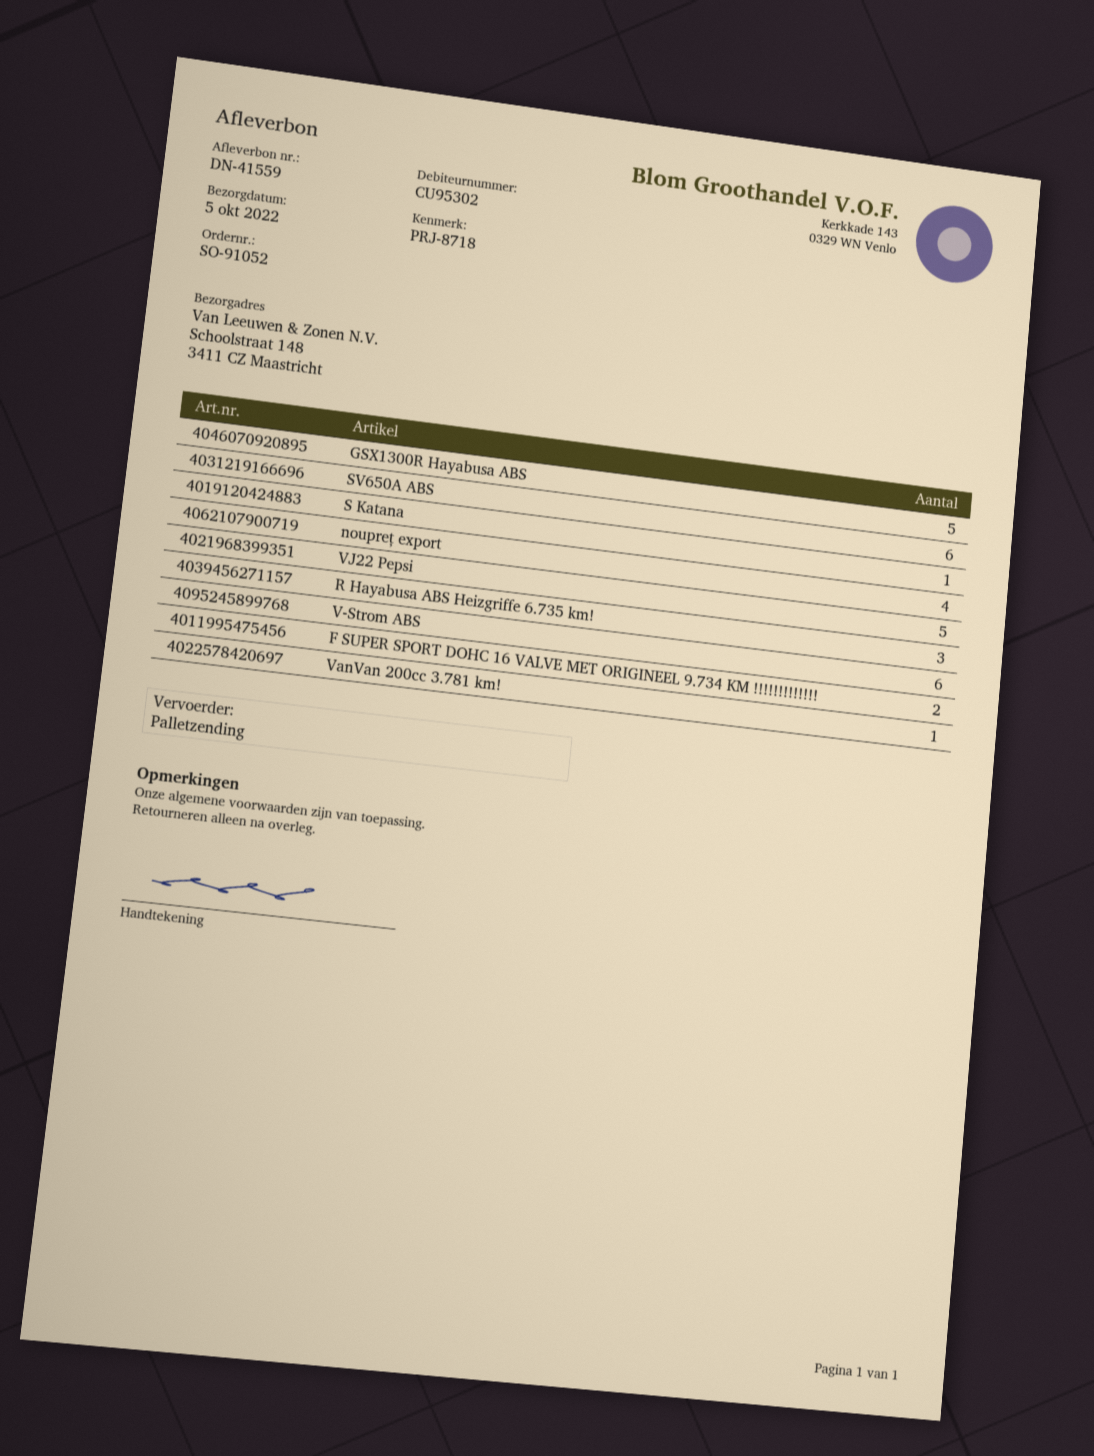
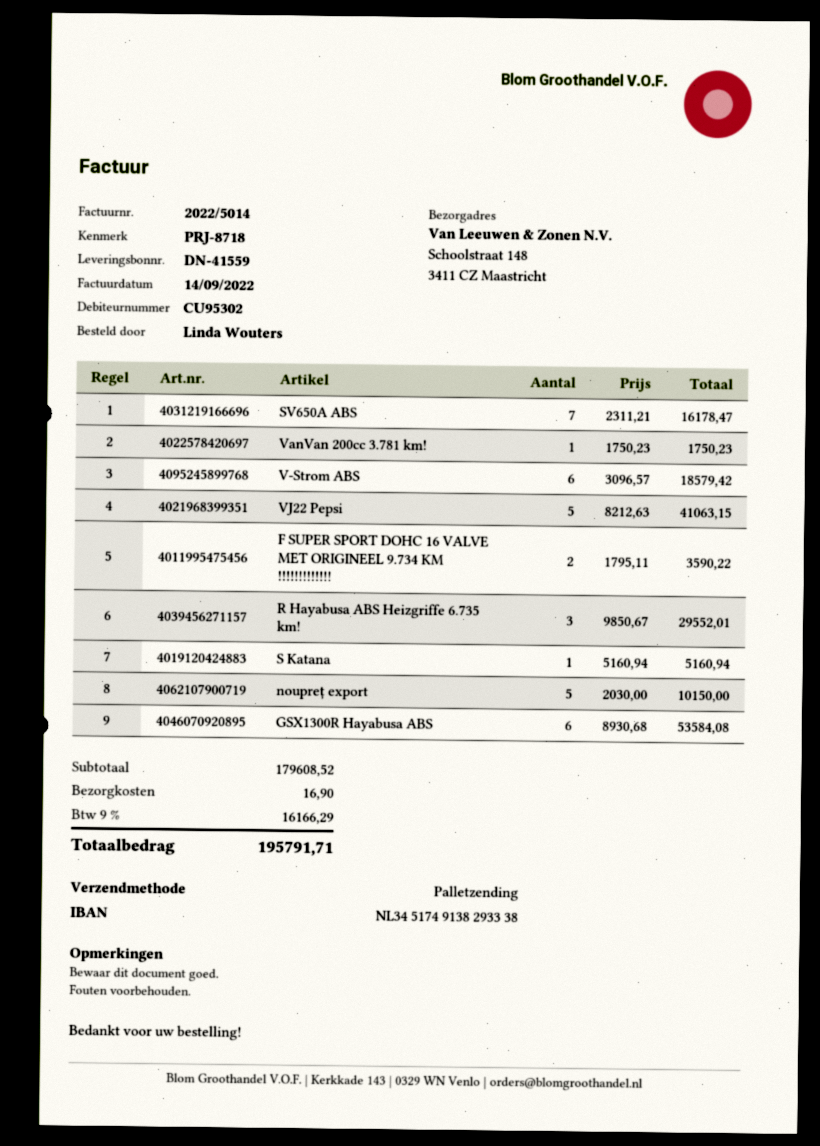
GSX1300R Hayabusa ABS: 5 -> 6
SV650A ABS: 6 -> 7
noupreț export: 4 -> 5

